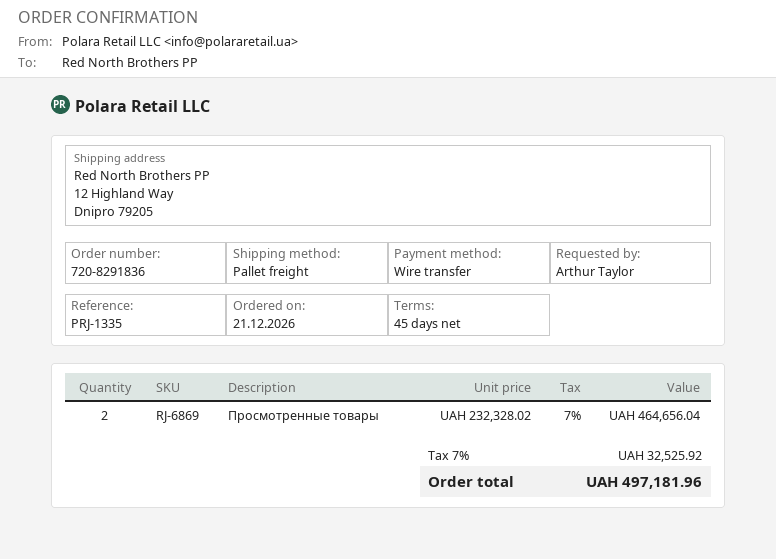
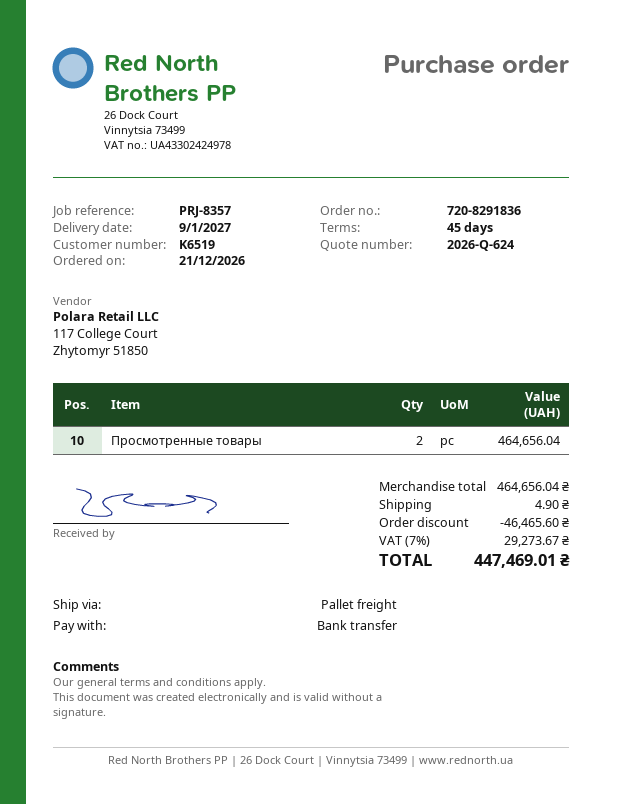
reference: PRJ-1335 -> PRJ-8357
discount: none -> 46465.60
shipping: none -> 4.90
tax: 7% = 32525.92 -> 7% = 29273.67
total: 497181.96 -> 447469.01

